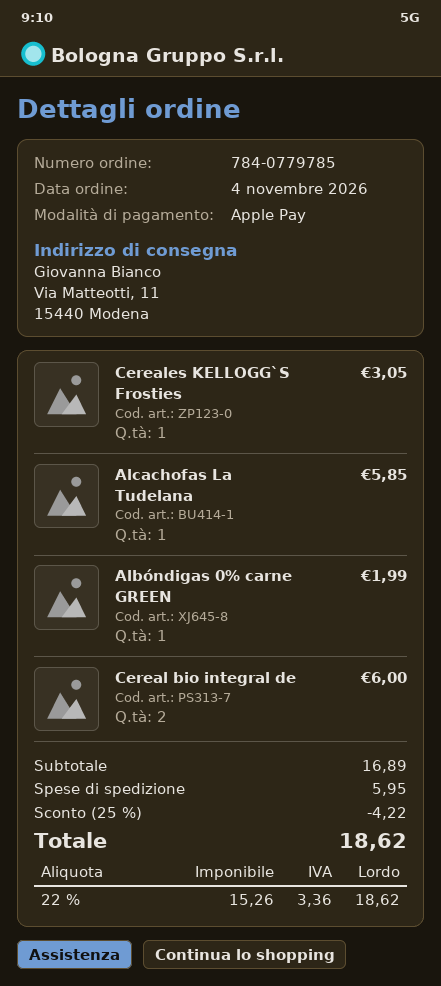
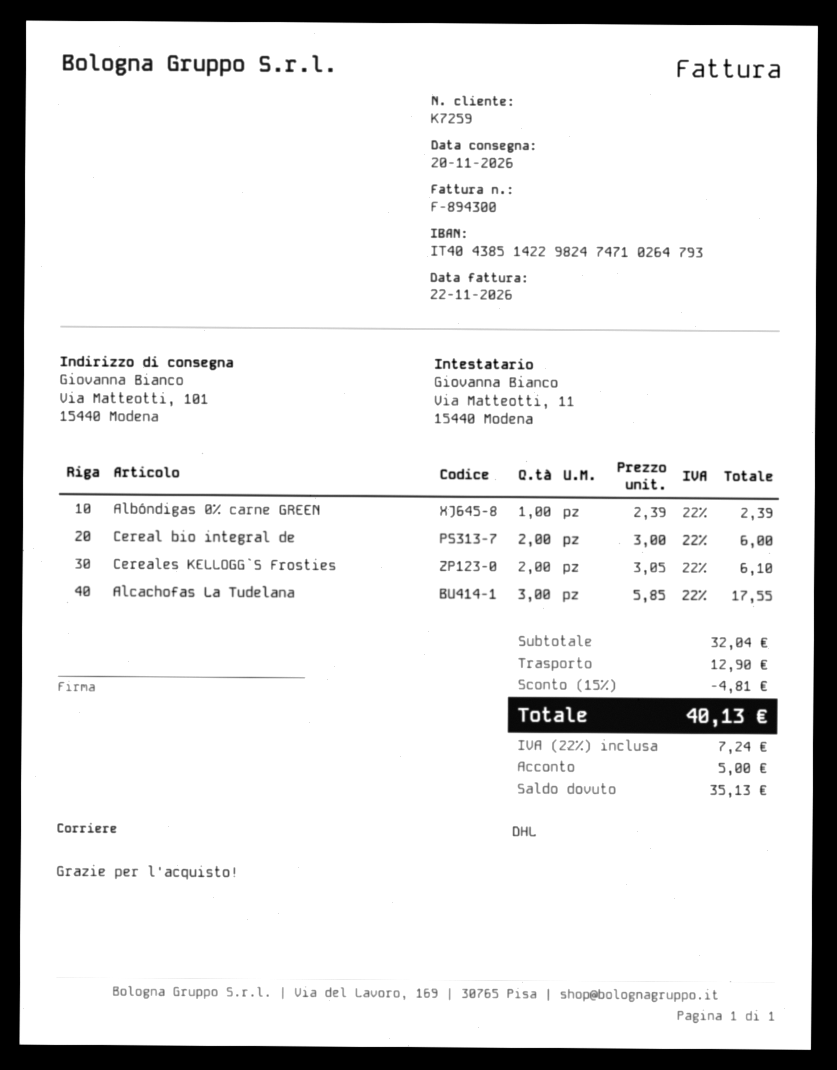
ship to: Via Matteotti, 11, 15440 Modena -> Via Matteotti, 101, 15440 Modena
Cereales KELLOGG`S Frosties: 1 for 3.05 -> 2 for 6.10
Alcachofas La Tudelana: 1 for 5.85 -> 3 for 17.55
Albóndigas 0% carne GREEN: 1 for 1.99 -> 1 for 2.39
subtotal: 16.89 -> 32.04
discount: 25% = 4.22 -> 15% = 4.81
shipping: 5.95 -> 12.90
tax: 22% = 3.36 -> 22% = 7.24
total: 18.62 -> 40.13

